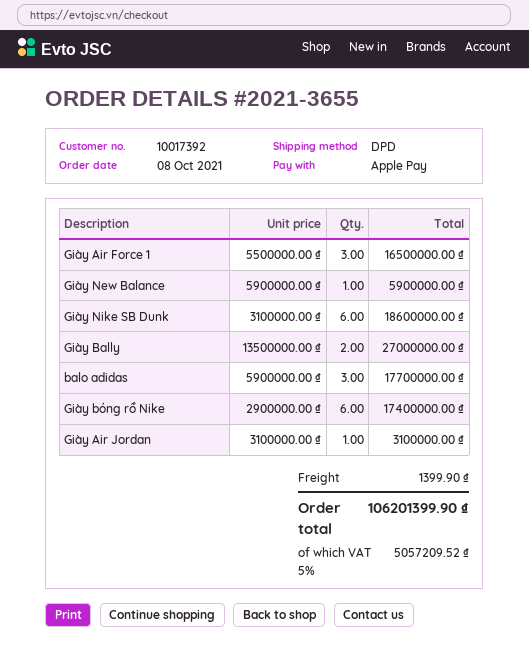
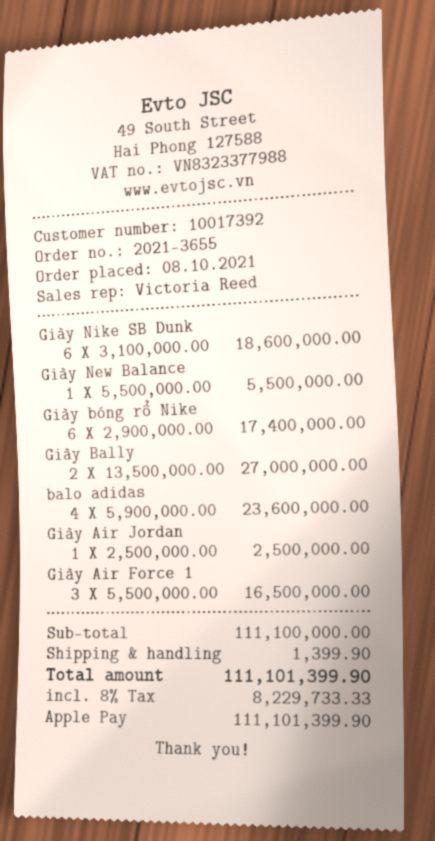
Giày New Balance: 1 x 5900000.00 = 5900000.00 -> 1 x 5500000.00 = 5500000.00
balo adidas: 3 x 5900000.00 = 17700000.00 -> 4 x 5900000.00 = 23600000.00
Giày Air Jordan: 1 x 3100000.00 = 3100000.00 -> 1 x 2500000.00 = 2500000.00
tax: 5% = 5057209.52 -> 8% = 8229733.33
total: 106201399.90 -> 111101399.90

